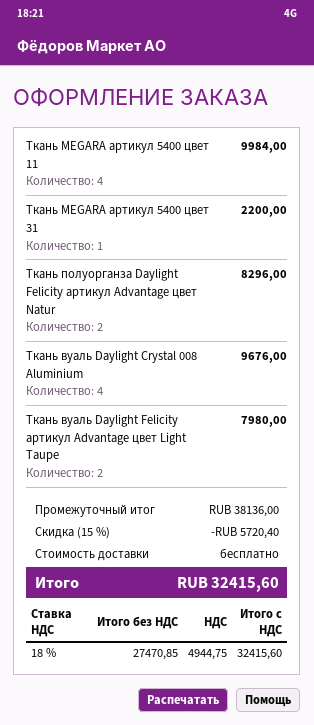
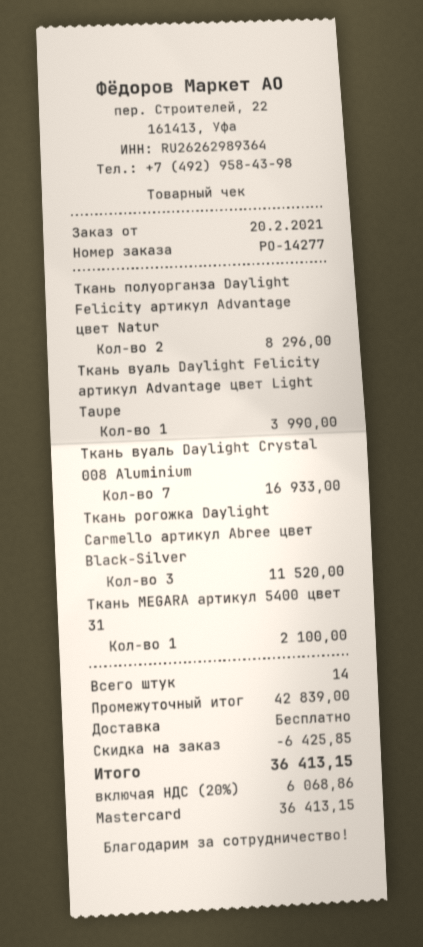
Ткань MEGARA артикул 5400 цвет 11: 4 for 9984.00 -> none
Ткань MEGARA артикул 5400 цвет 31: 1 for 2200.00 -> 1 for 2100.00
Ткань вуаль Daylight Crystal 008 Aluminium: 4 for 9676.00 -> 7 for 16933.00
Ткань вуаль Daylight Felicity артикул Advantage цвет Light Taupe: 2 for 7980.00 -> 1 for 3990.00
Ткань рогожка Daylight Carmello артикул Abree цвет Black-Silver: none -> 3 for 11520.00
subtotal: 38136.00 -> 42839.00
discount: 5720.40 -> 6425.85
tax: 18% = 4944.75 -> 20% = 6068.86
total: 32415.60 -> 36413.15

